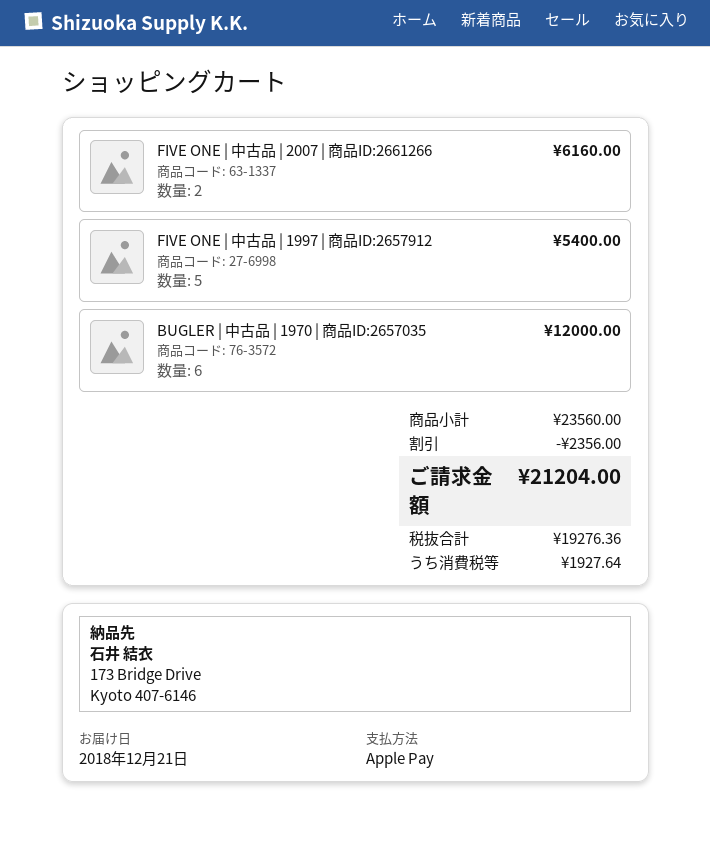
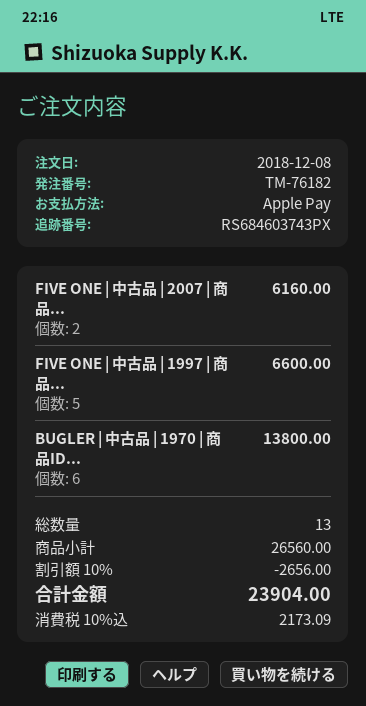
FIVE ONE | 中古品 | 1997 | 商品ID:2657912: 5 for 5400.00 -> 5 for 6600.00
BUGLER | 中古品 | 1970 | 商品ID:2657035: 6 for 12000.00 -> 6 for 13800.00
subtotal: 23560.00 -> 26560.00
discount: 2356.00 -> 2656.00
tax: 1927.64 -> 2173.09
total: 21204.00 -> 23904.00

